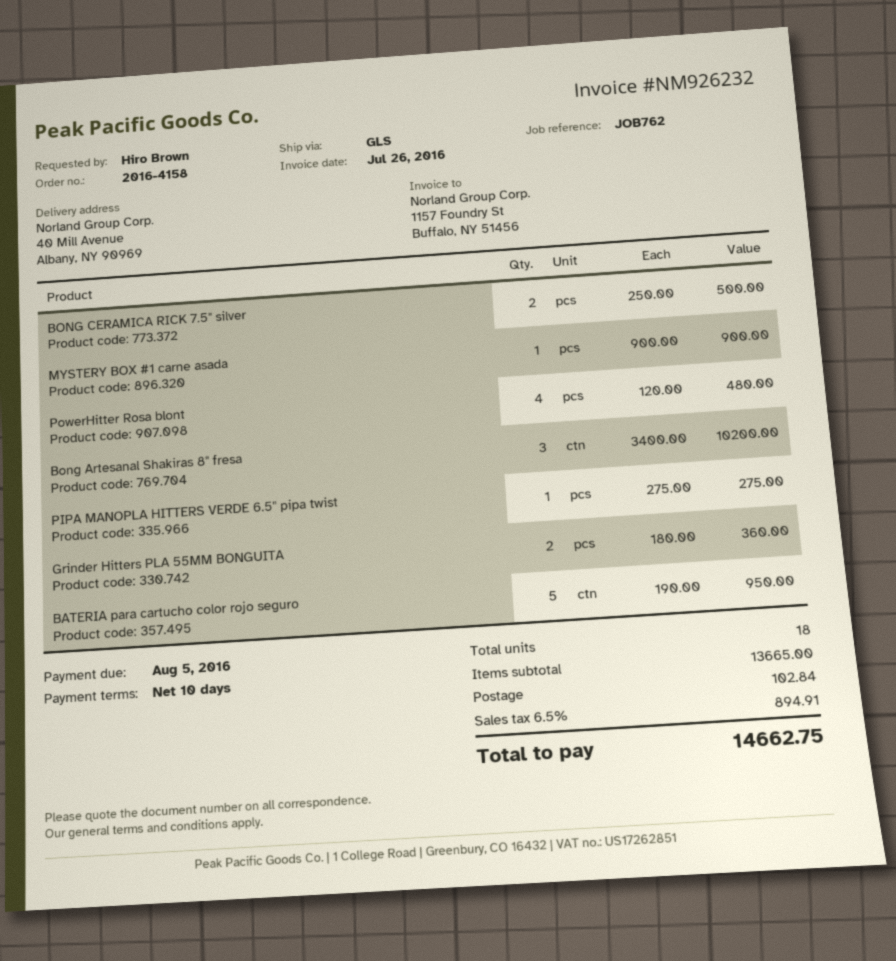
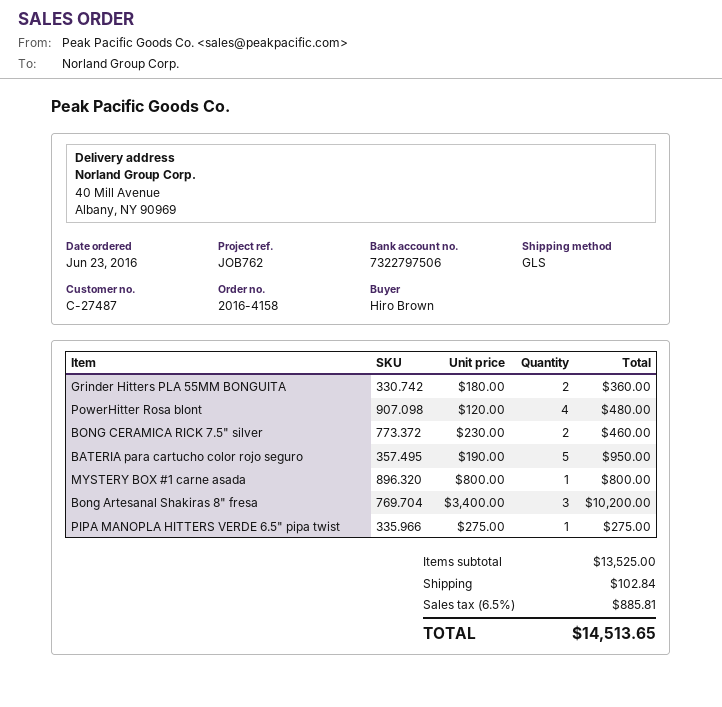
BONG CERAMICA RICK 7.5" silver: 2 x 250.00 = 500.00 -> 2 x 230.00 = 460.00
MYSTERY BOX #1 carne asada: 1 x 900.00 = 900.00 -> 1 x 800.00 = 800.00
subtotal: 13665.00 -> 13525.00
tax: 6.5% = 894.91 -> 6.5% = 885.81
total: 14662.75 -> 14513.65

